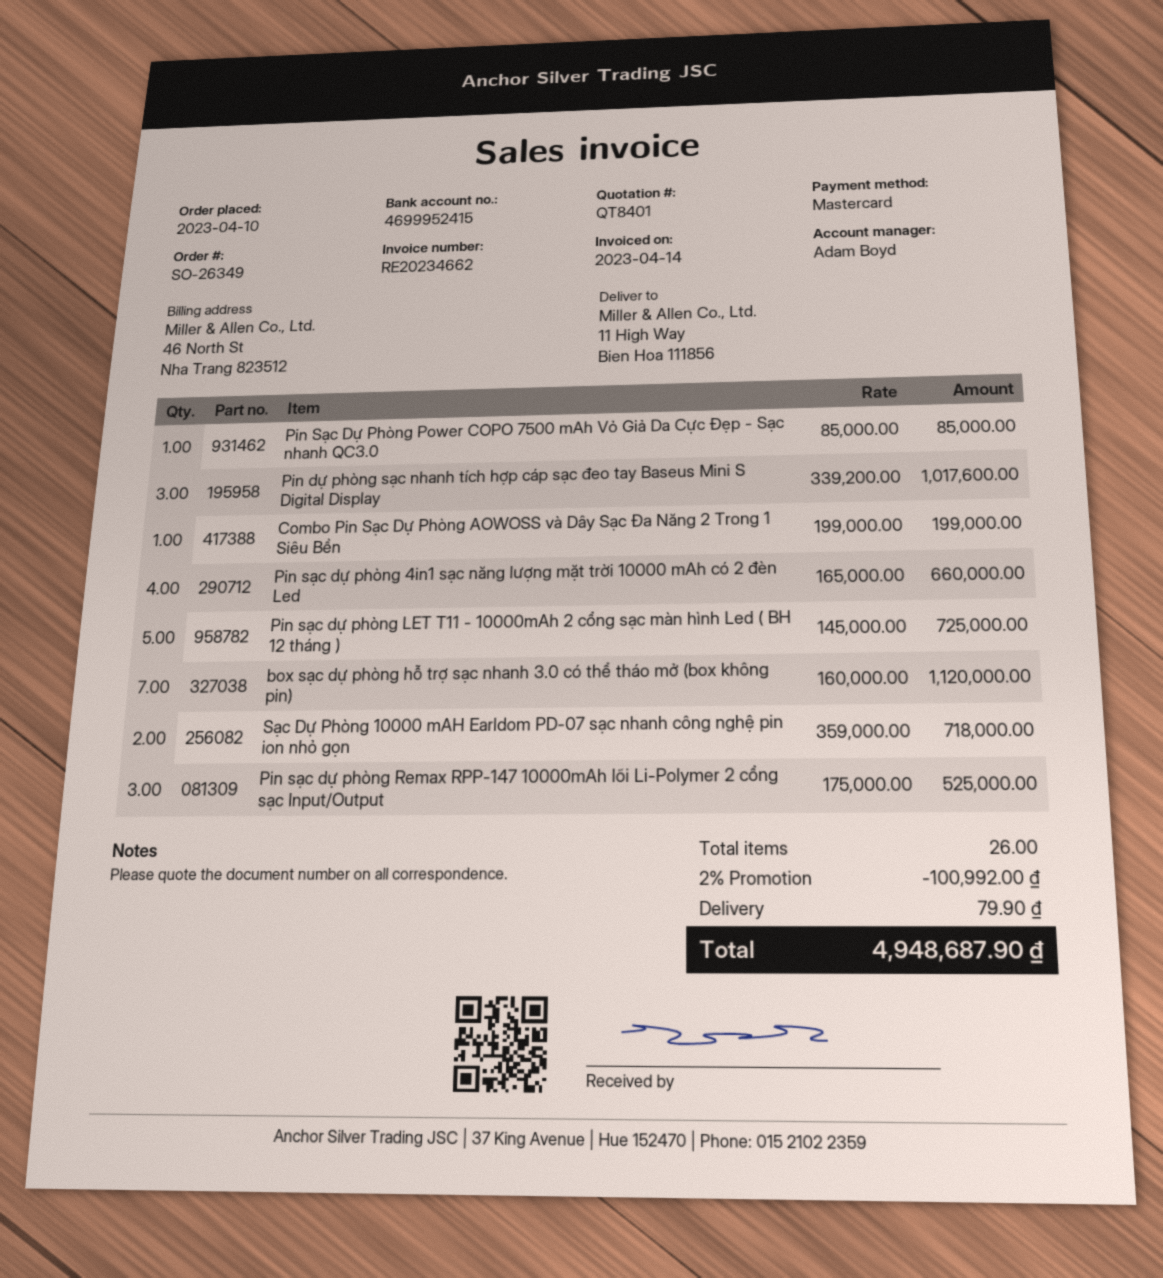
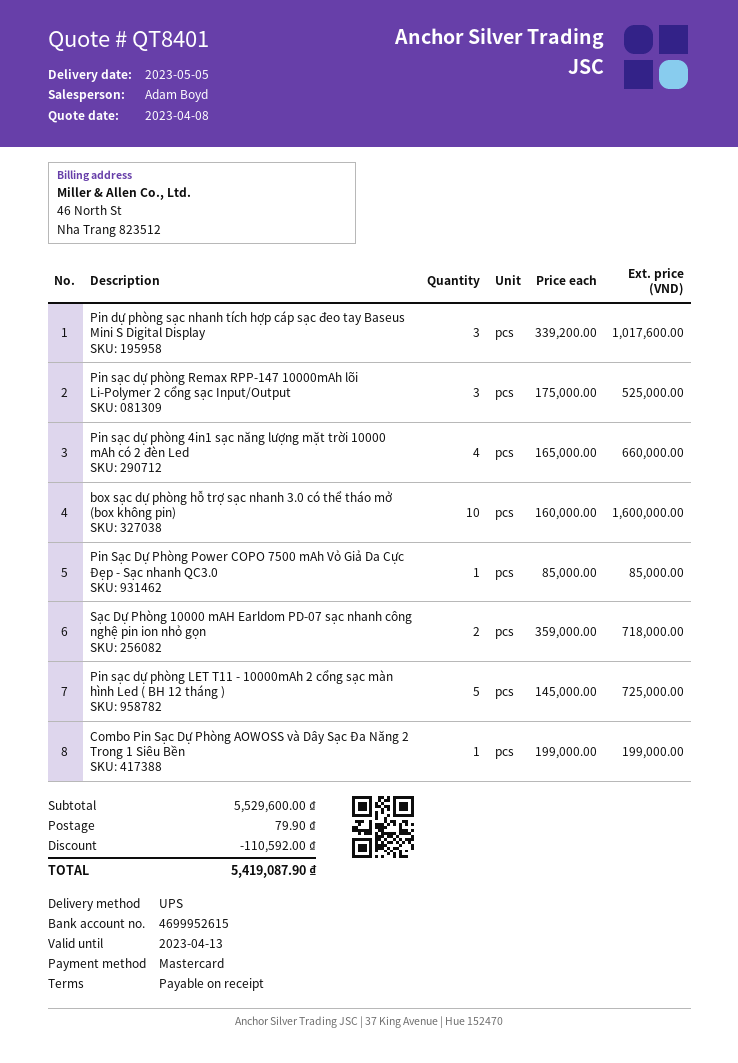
bank account: 4699952415 -> 4699952615
box sạc dự phòng hỗ trợ sạc nhanh 3.0 có thể tháo mở (box không pin): 7 x 160000.00 = 1120000.00 -> 10 x 160000.00 = 1600000.00
discount: 100992.00 -> 110592.00
total: 4948687.90 -> 5419087.90

